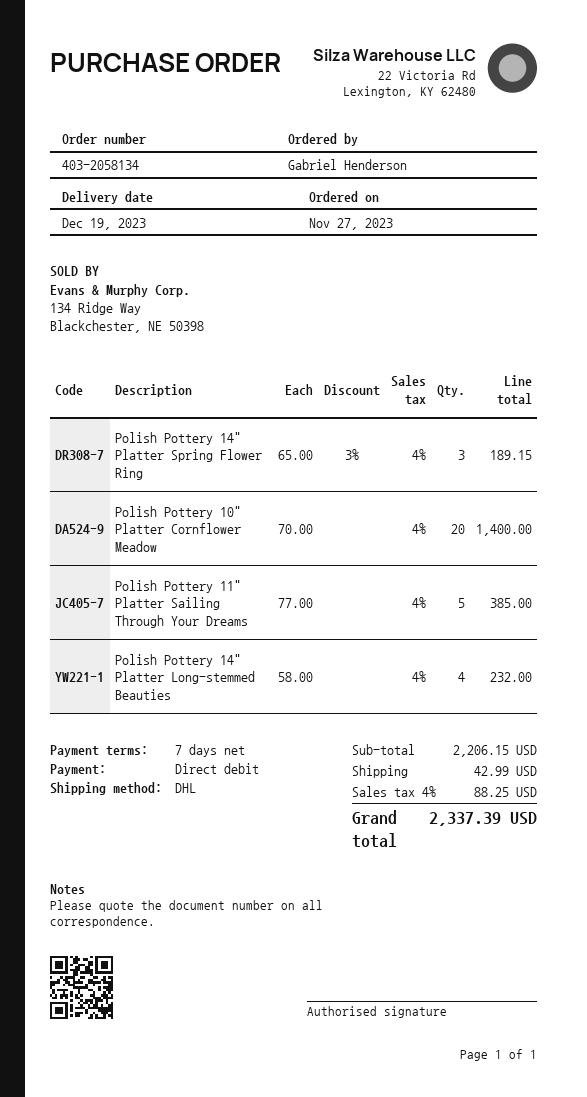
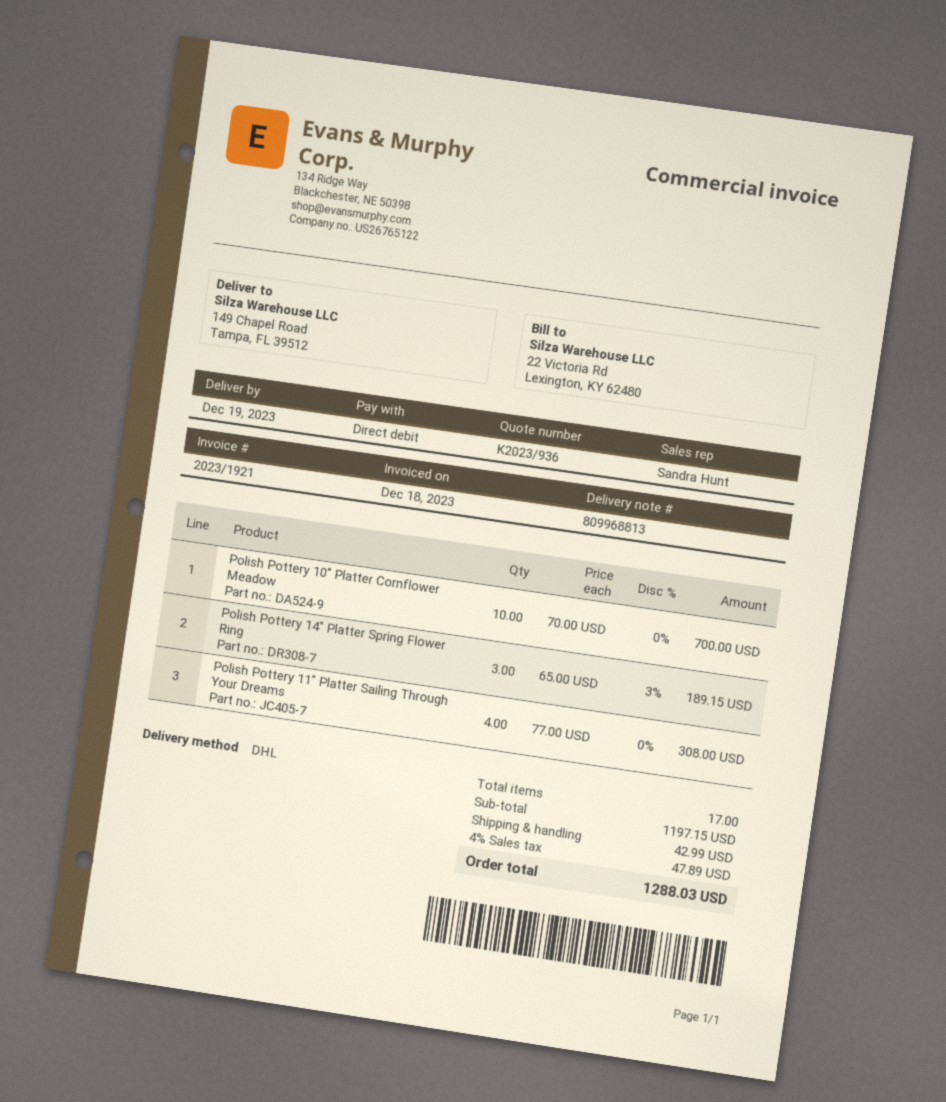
Polish Pottery 10" Platter Cornflower Meadow: 20 x 70.00 = 1400.00 -> 10 x 70.00 = 700.00
Polish Pottery 11" Platter Sailing Through Your Dreams: 5 x 77.00 = 385.00 -> 4 x 77.00 = 308.00
Polish Pottery 14" Platter Long-stemmed Beauties: 4 x 58.00 = 232.00 -> none
subtotal: 2206.15 -> 1197.15
tax: 4% = 88.25 -> 4% = 47.89
total: 2337.39 -> 1288.03

